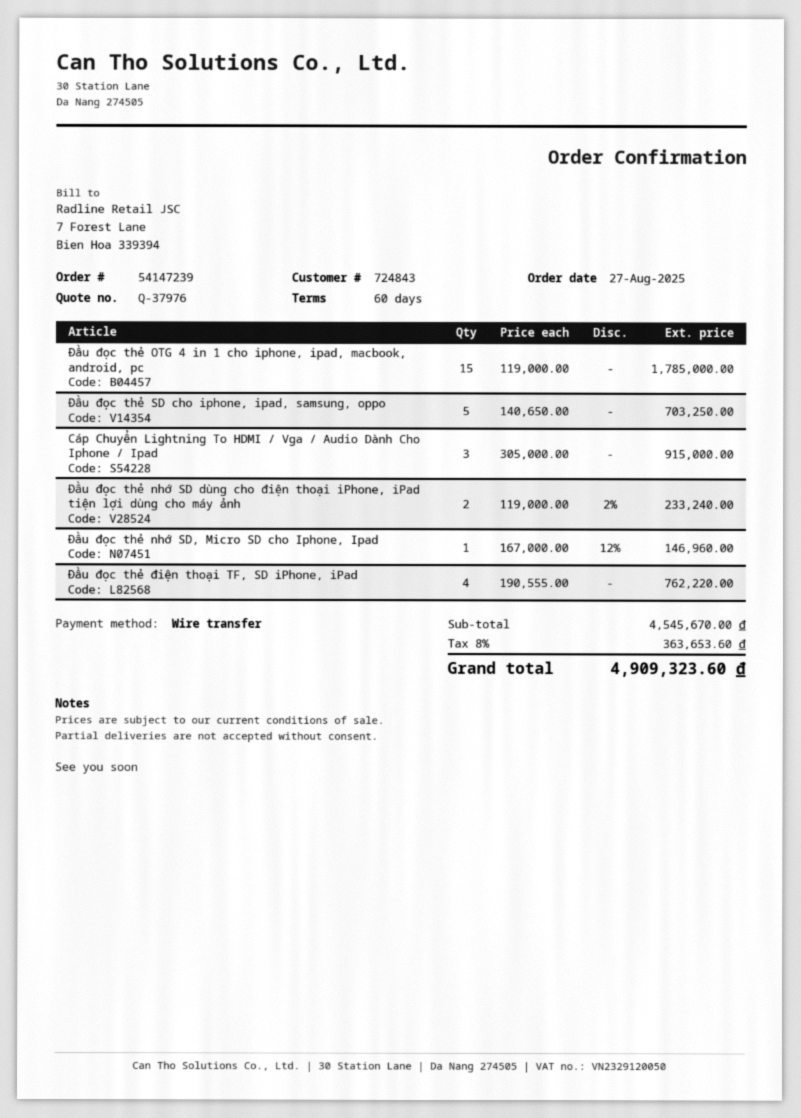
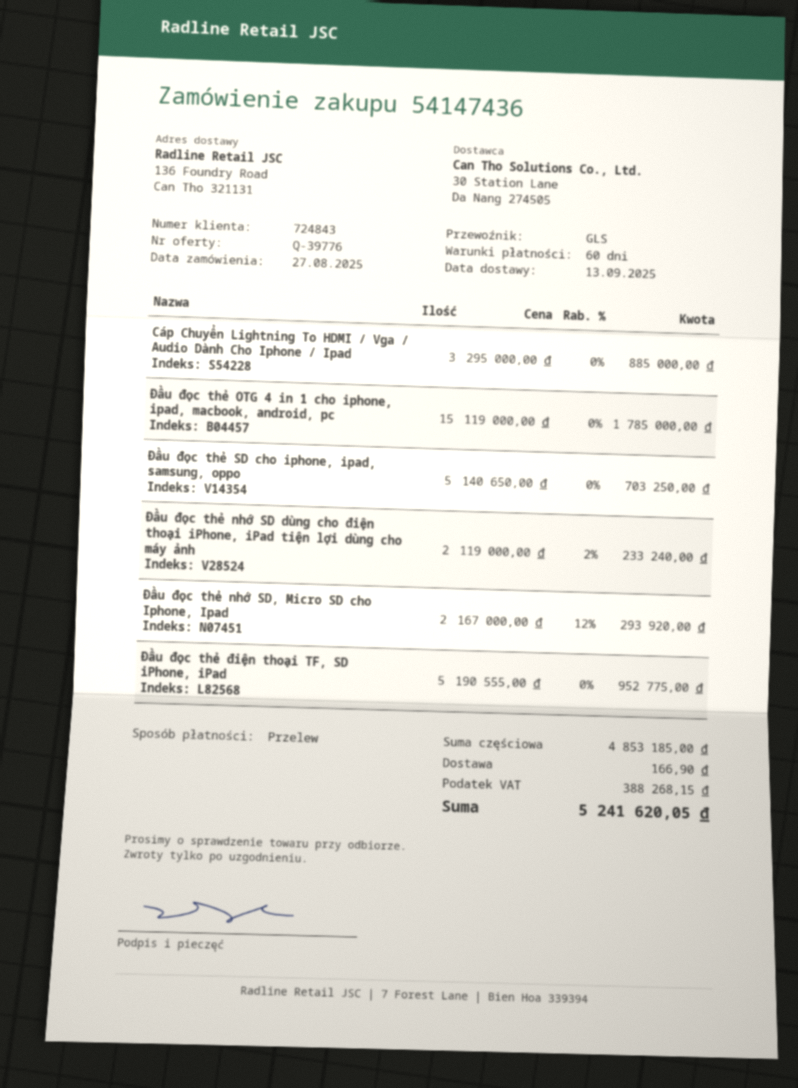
quote number: Q-37976 -> Q-39776
order number: 54147239 -> 54147436
Cáp Chuyển Lightning To HDMI / Vga / Audio Dành Cho Iphone / Ipad: 3 x 305000.00 = 915000.00 -> 3 x 295000.00 = 885000.00
Đầu đọc thẻ nhớ SD, Micro SD cho Iphone, Ipad: 1 x 167000.00 - 12% = 146960.00 -> 2 x 167000.00 - 12% = 293920.00
Đầu đọc thẻ điện thoại TF, SD iPhone, iPad: 4 x 190555.00 = 762220.00 -> 5 x 190555.00 = 952775.00
subtotal: 4545670.00 -> 4853185.00
shipping: none -> 166.90
tax: 363653.60 -> 388268.15
total: 4909323.60 -> 5241620.05

